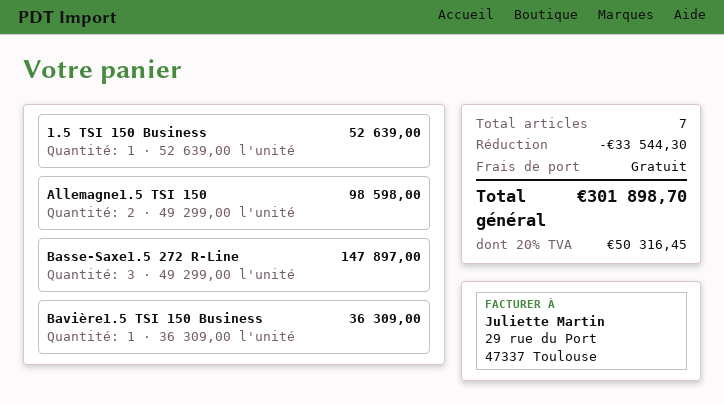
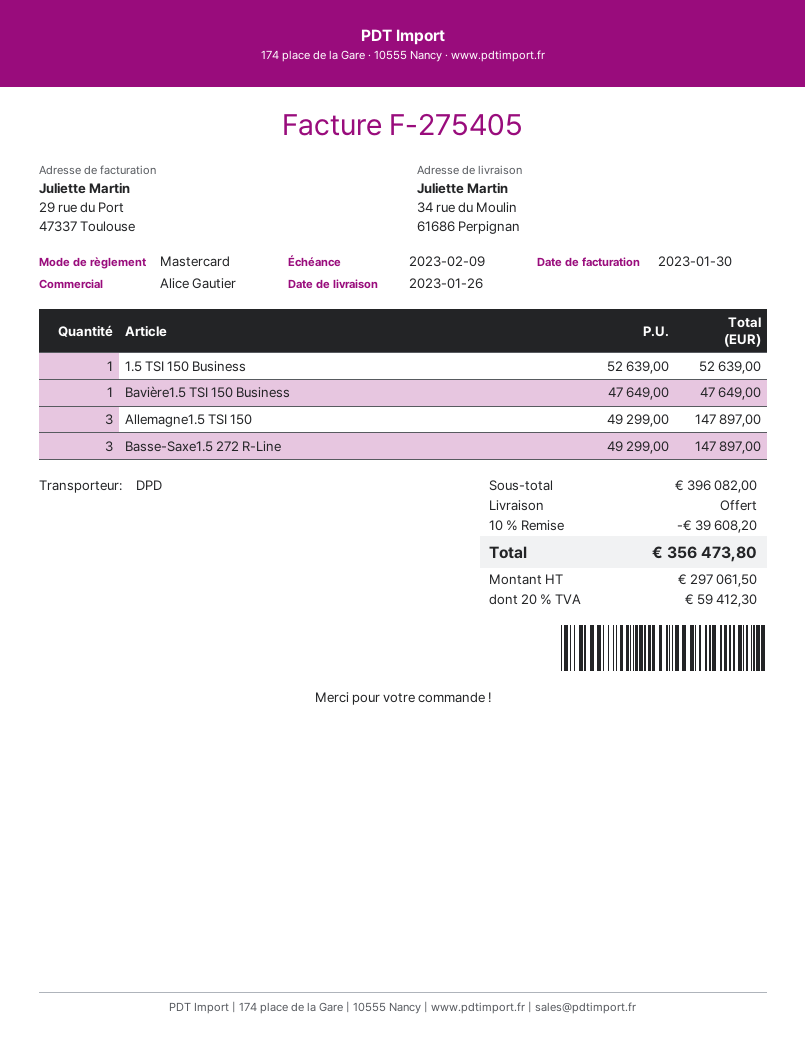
Allemagne1.5 TSI 150: 2 x 49299.00 = 98598.00 -> 3 x 49299.00 = 147897.00
Bavière1.5 TSI 150 Business: 1 x 36309.00 = 36309.00 -> 1 x 47649.00 = 47649.00
discount: 33544.30 -> 39608.20
tax: 20% = 50316.45 -> 20% = 59412.30
total: 301898.70 -> 356473.80

